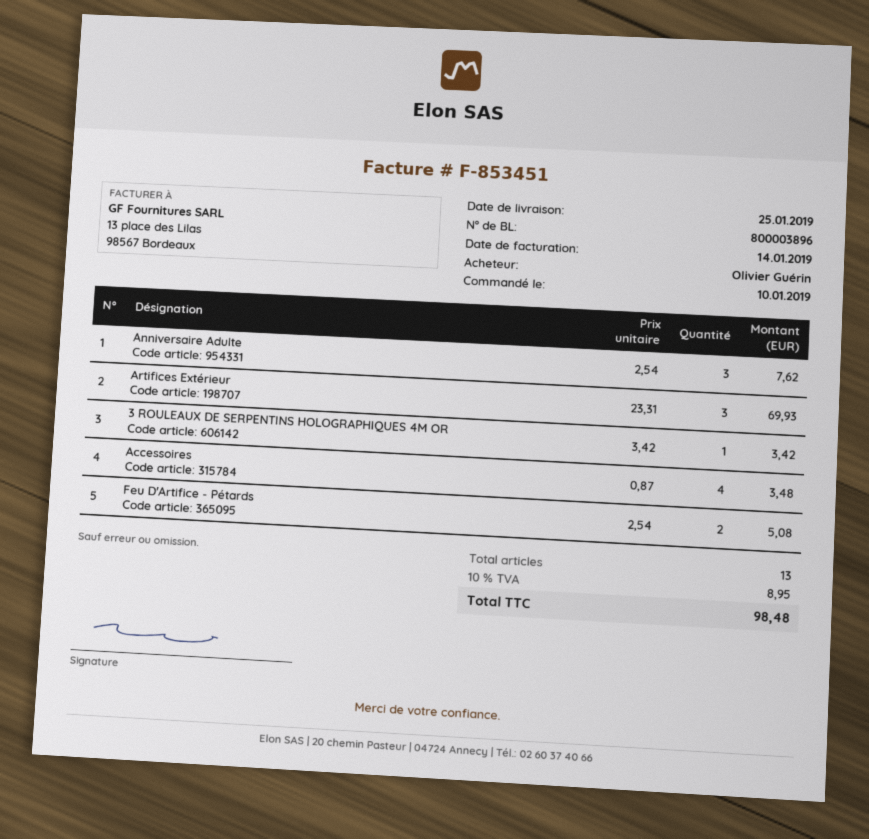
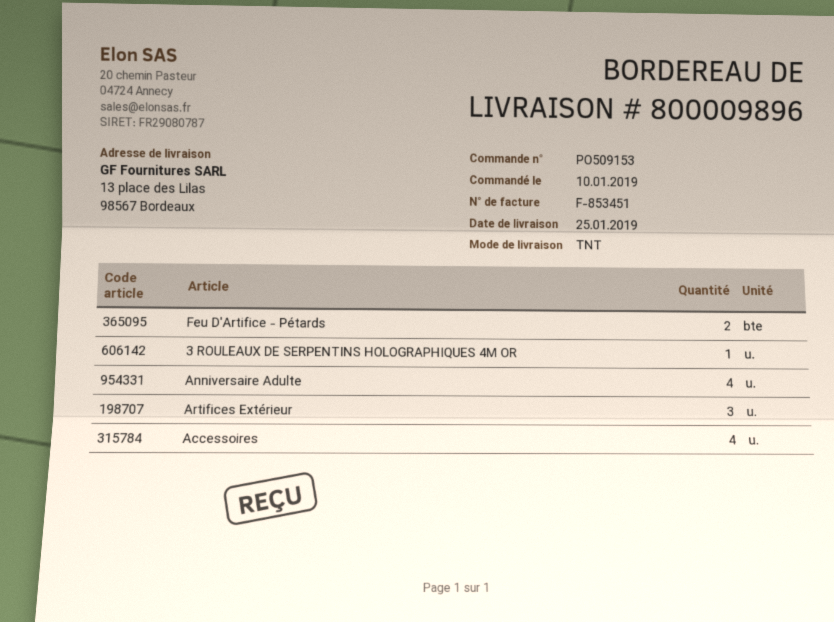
delivery note number: 800003896 -> 800009896
Anniversaire Adulte: 3 -> 4

